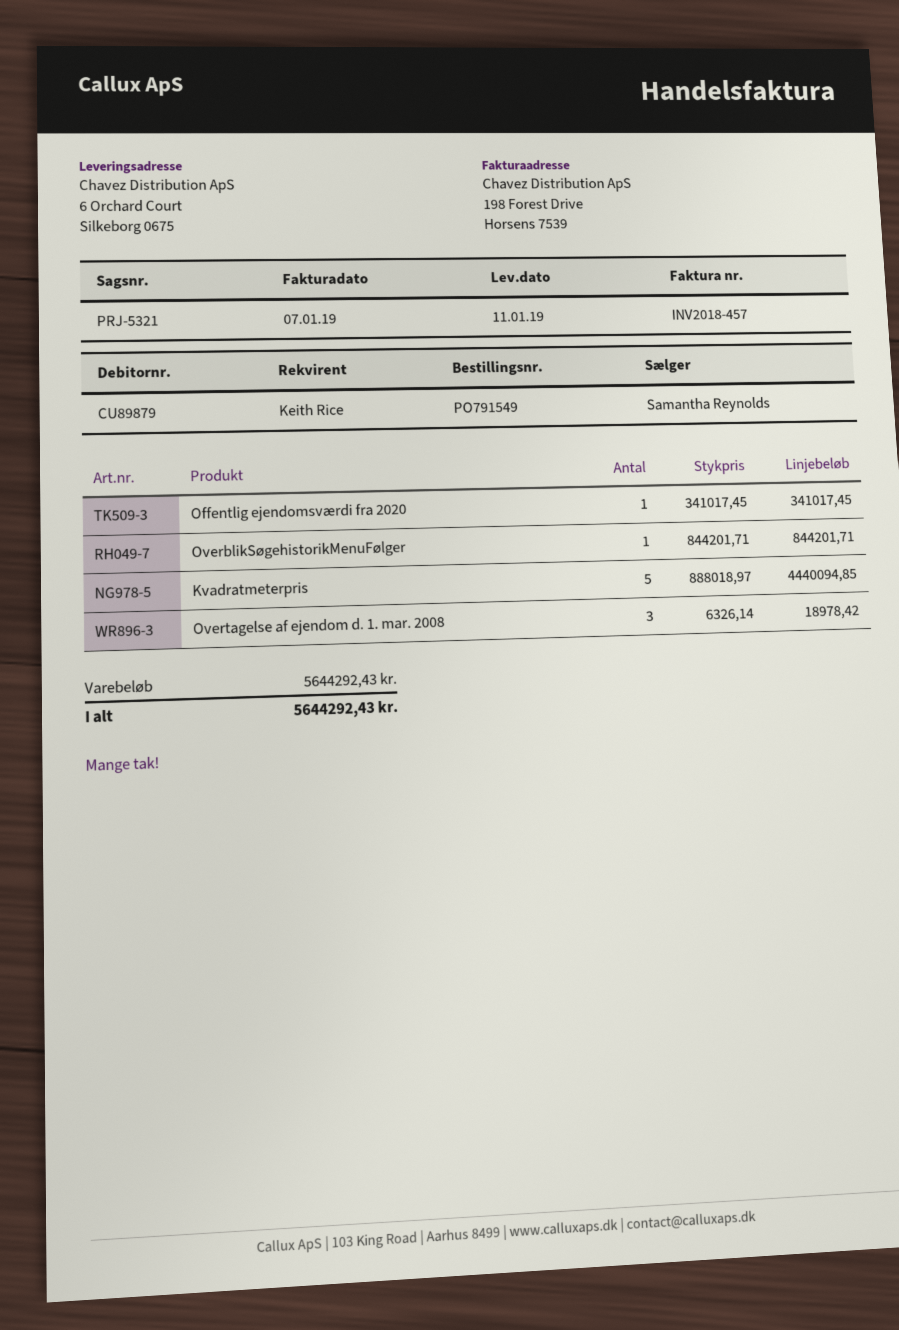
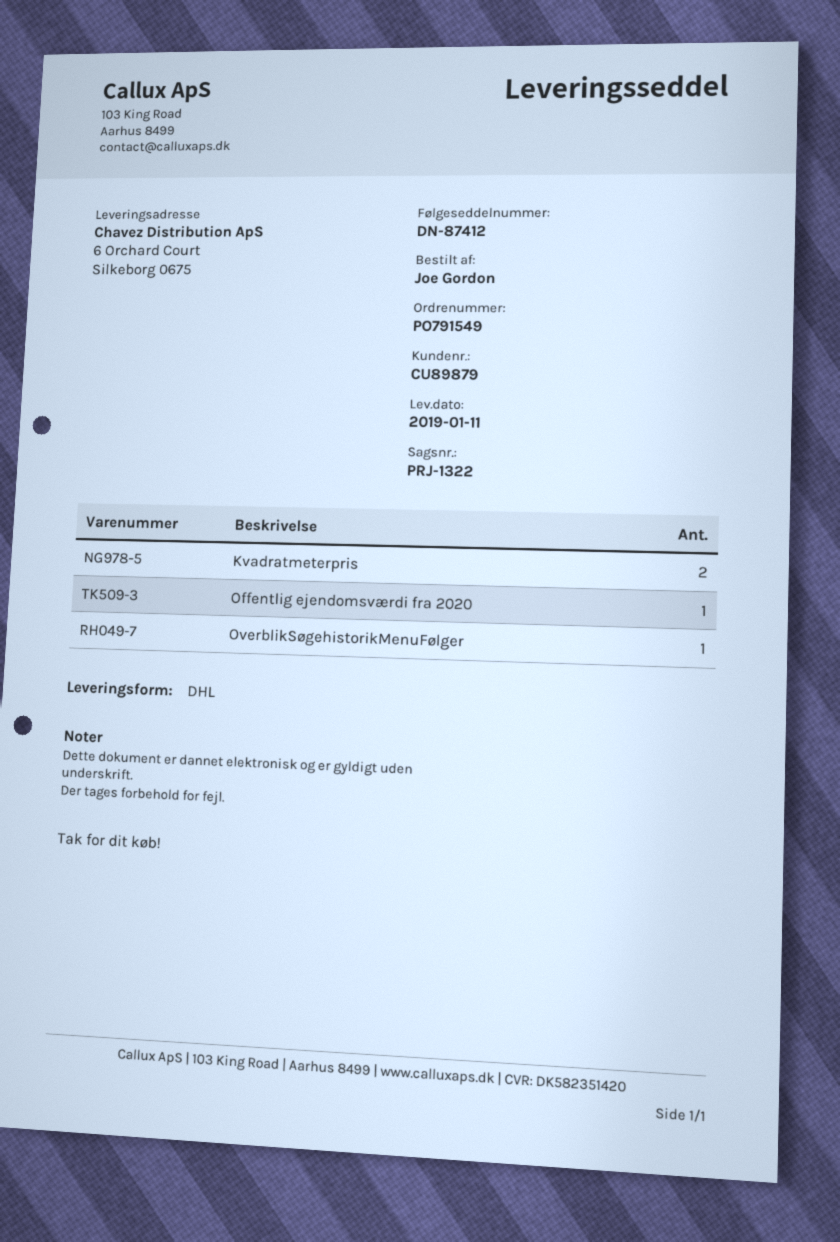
reference: PRJ-5321 -> PRJ-1322
ordered by: Keith Rice -> Joe Gordon
Kvadratmeterpris: 5 -> 2
Overtagelse af ejendom d. 1. mar. 2008: 3 -> none

